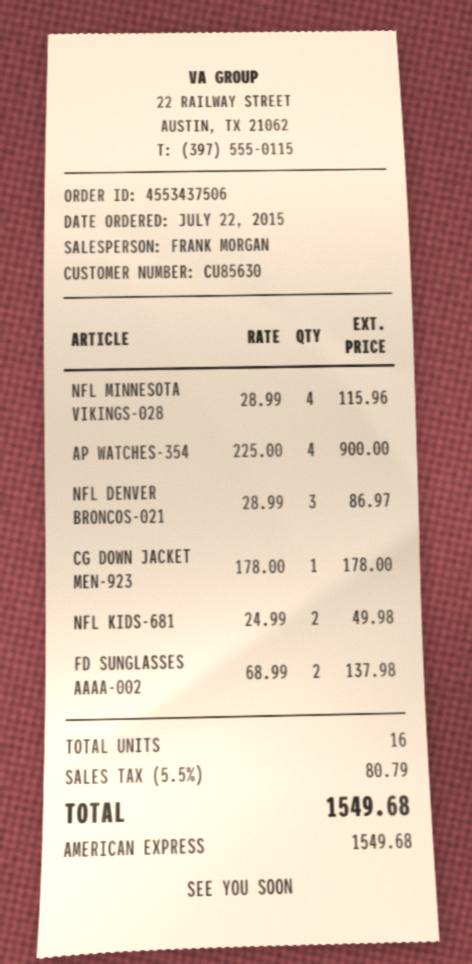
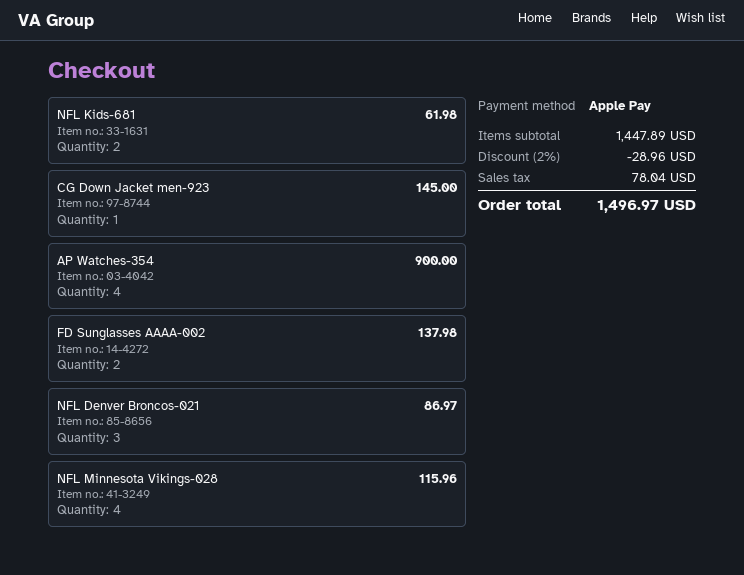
payment method: American Express -> Apple Pay
CG DOWN JACKET MEN-923: 1 for 178.00 -> 1 for 145.00
NFL KIDS-681: 2 for 49.98 -> 2 for 61.98
discount: none -> 2% = 28.96
tax: 80.79 -> 78.04
total: 1549.68 -> 1496.97

